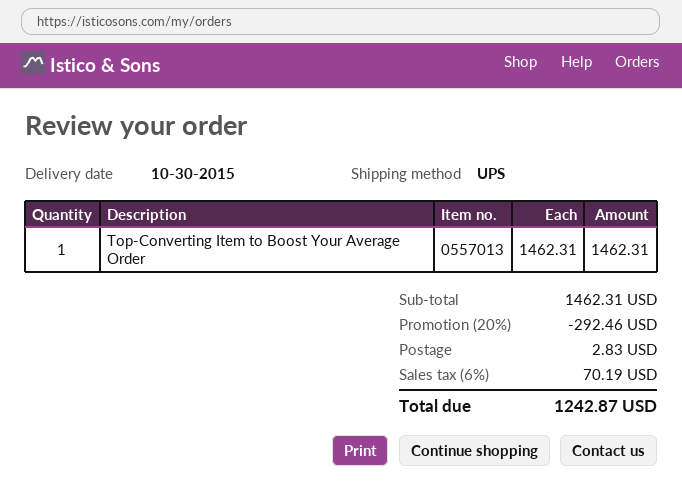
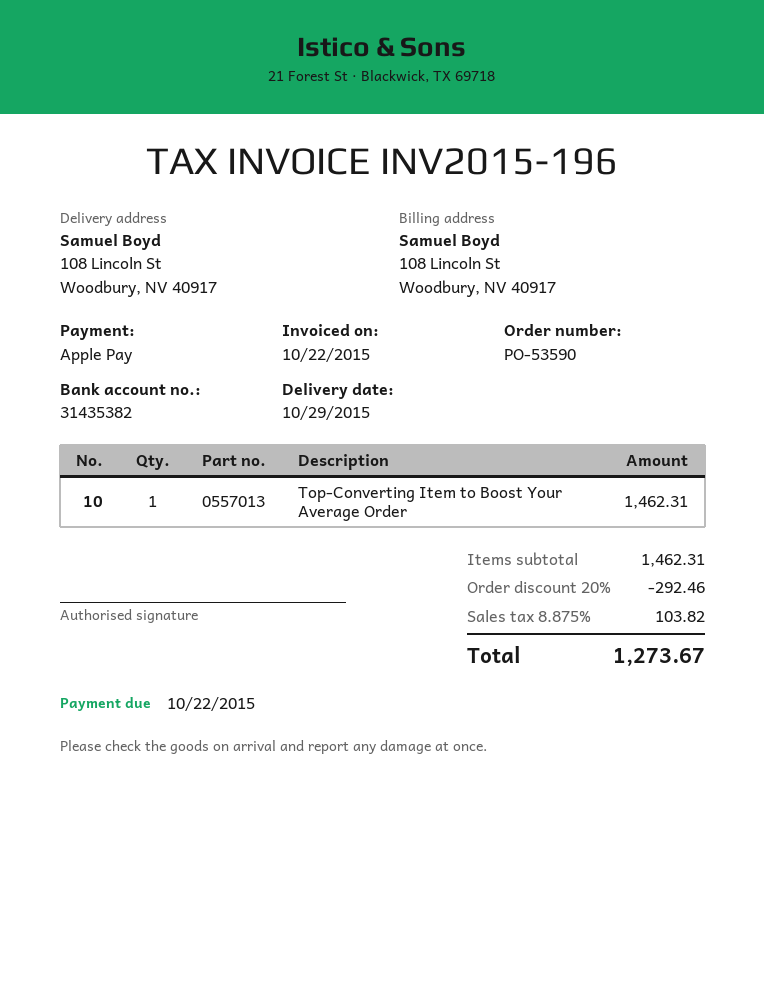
delivery date: 2015-10-30 -> 2015-10-29
shipping: 2.83 -> none
tax: 6% = 70.19 -> 8.875% = 103.82
total: 1242.87 -> 1273.67

